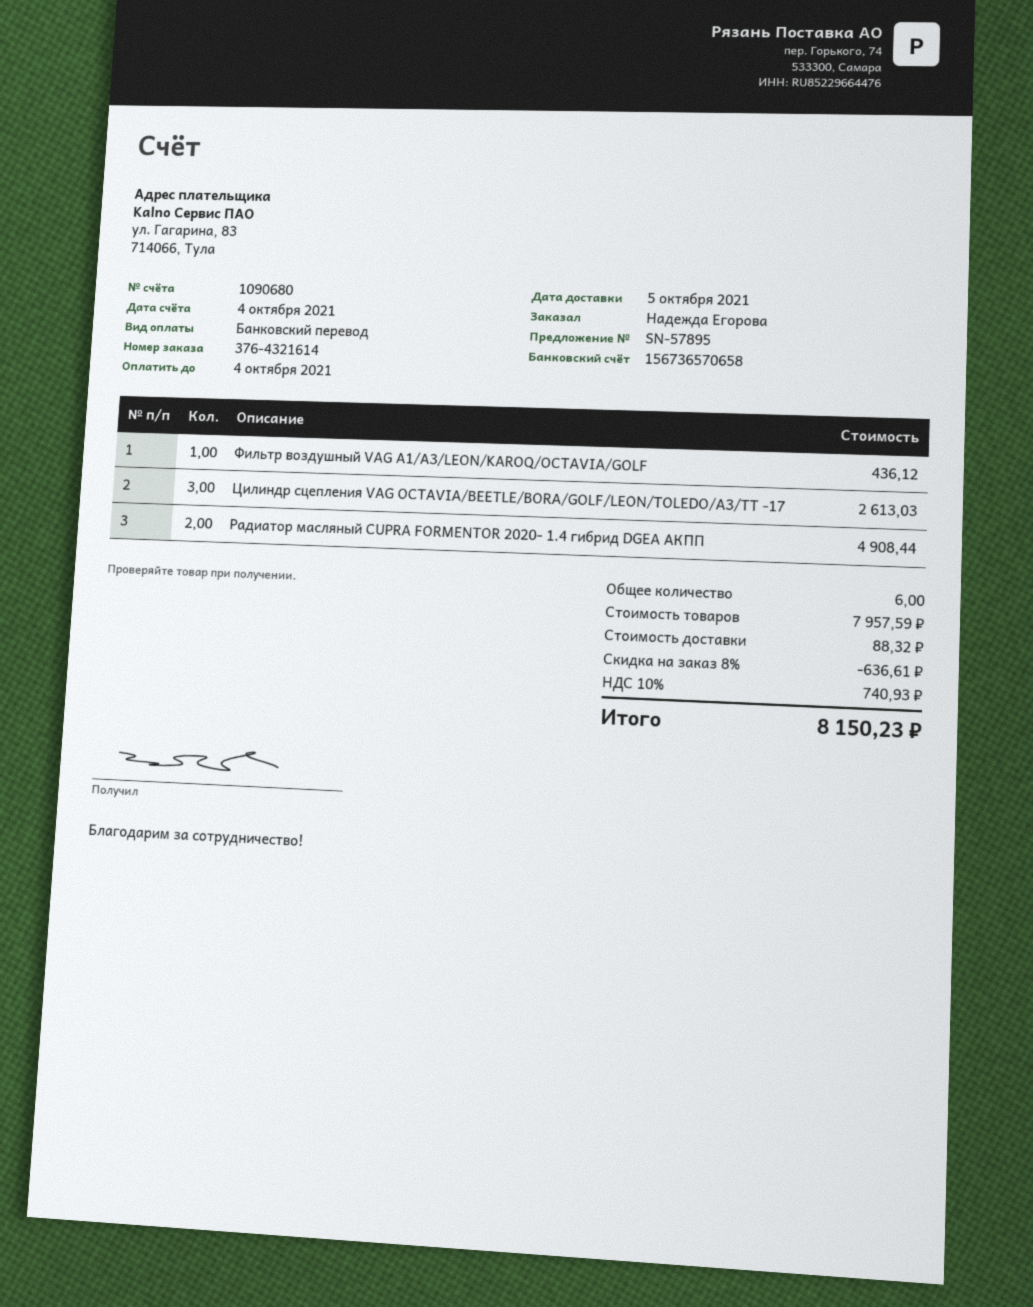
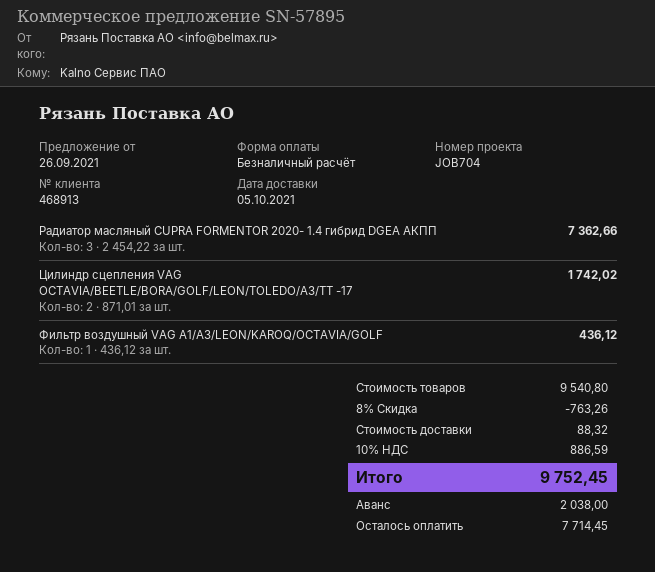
Цилиндр сцепления VAG OCTAVIA/BEETLE/BORA/GOLF/LEON/TOLEDO/A3/TT -17: 3 for 2613.03 -> 2 for 1742.02
Радиатор масляный CUPRA FORMENTOR 2020- 1.4 гибрид DGEA АКПП: 2 for 4908.44 -> 3 for 7362.66
subtotal: 7957.59 -> 9540.80
discount: 8% = 636.61 -> 8% = 763.26
tax: 10% = 740.93 -> 10% = 886.59
total: 8150.23 -> 9752.45

